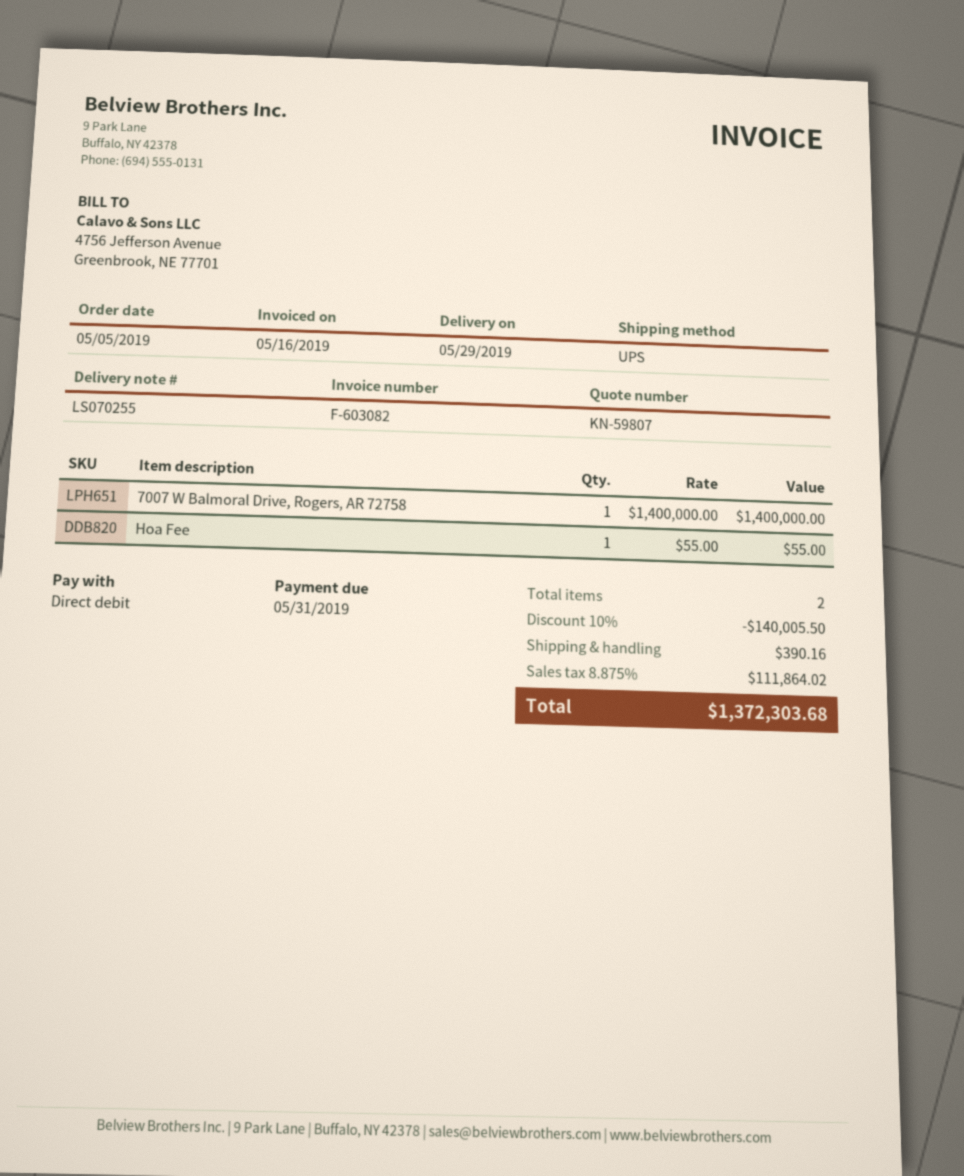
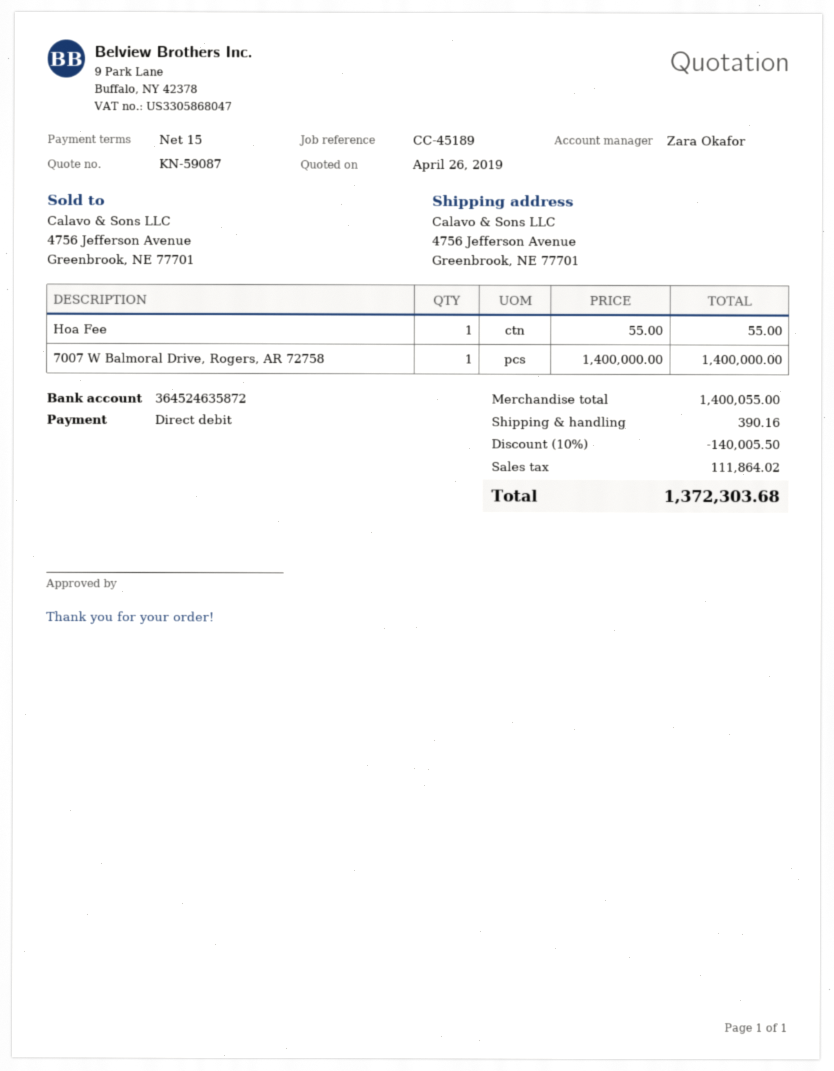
quote number: KN-59807 -> KN-59087

